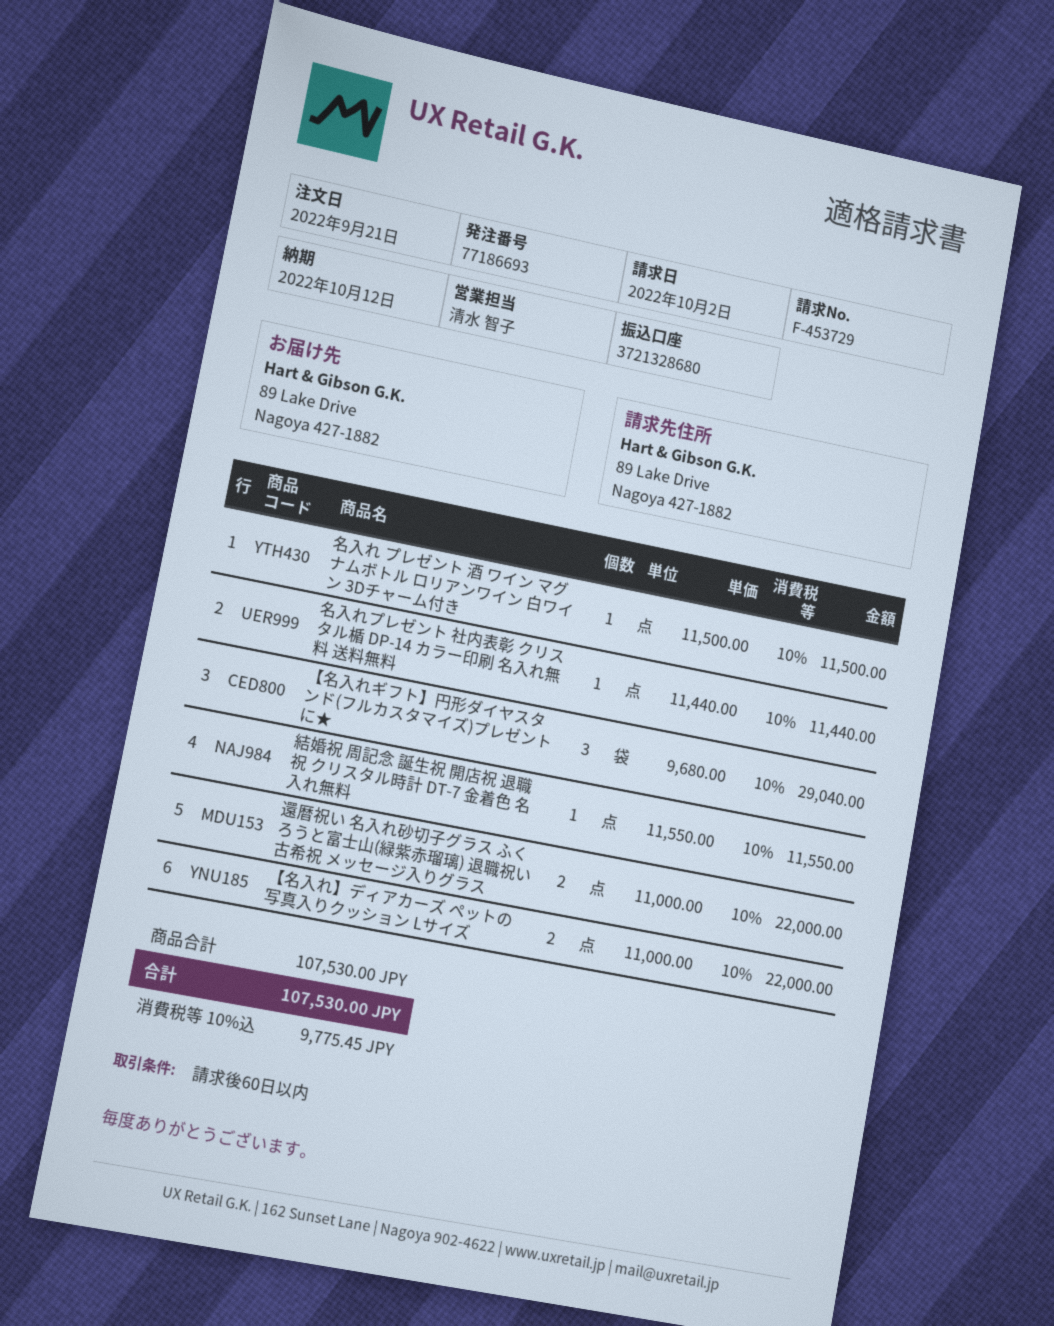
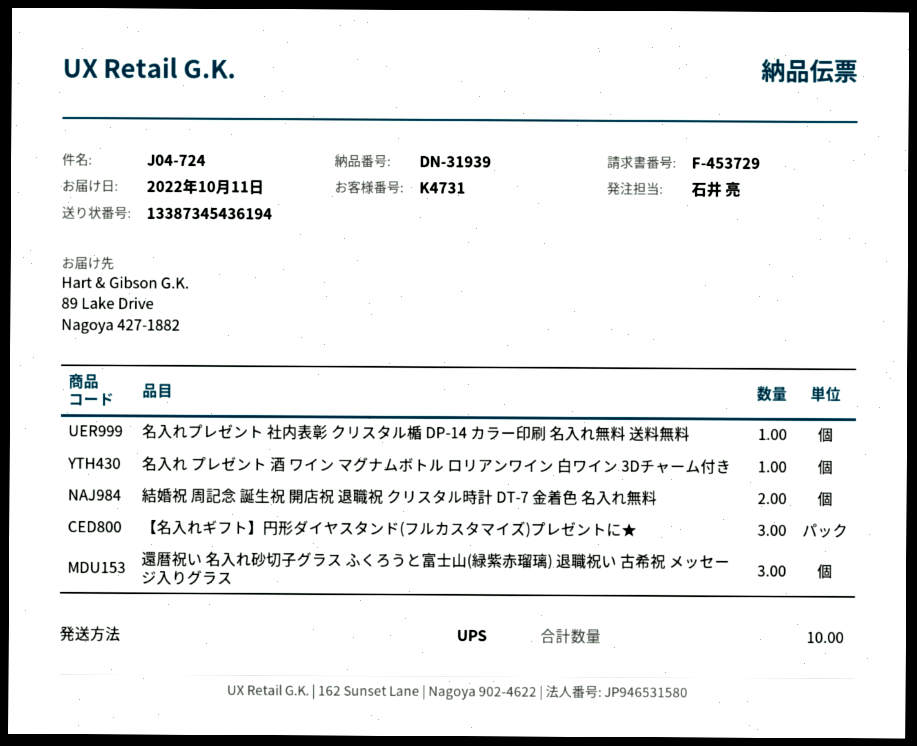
delivery date: 2022-10-12 -> 2022-10-11
結婚祝 周記念 誕生祝 開店祝 退職祝 クリスタル時計 DT-7 金着色 名入れ無料: 1 -> 2
還暦祝い 名入れ砂切子グラス ふくろうと富士山(緑紫赤瑠璃) 退職祝い 古希祝 メッセージ入りグラス: 2 -> 3
【名入れ】ディアカーズ ペットの写真入りクッション Lサイズ: 2 -> none

